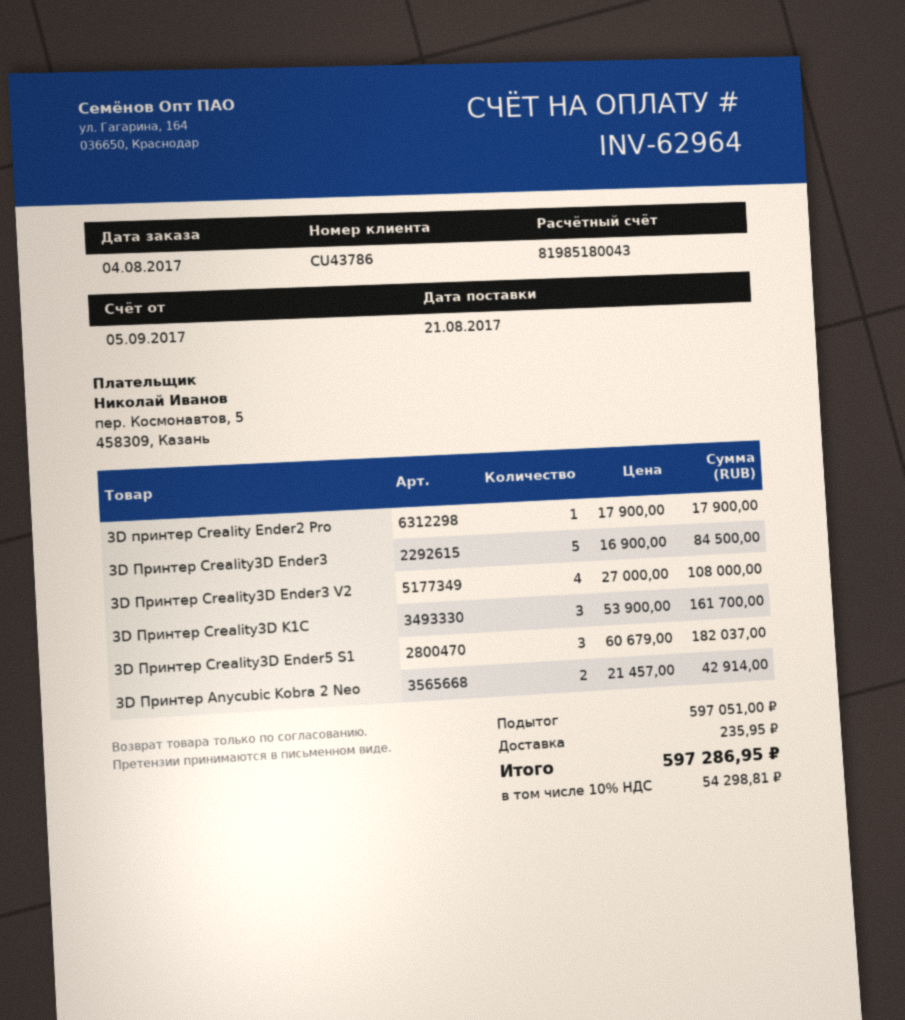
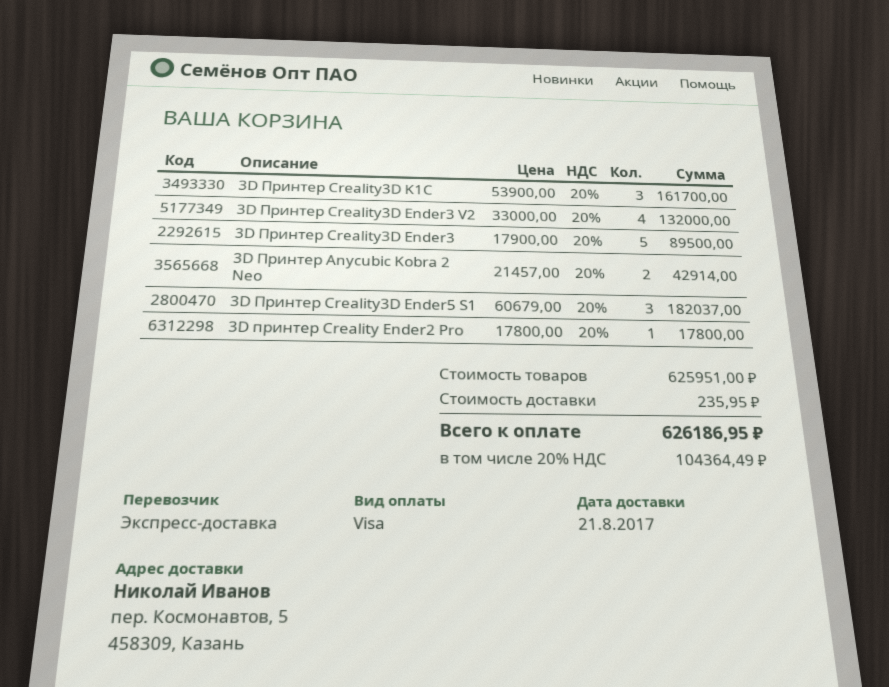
3D принтер Creality Ender2 Pro: 1 x 17900.00 = 17900.00 -> 1 x 17800.00 = 17800.00
3D Принтер Creality3D Ender3: 5 x 16900.00 = 84500.00 -> 5 x 17900.00 = 89500.00
3D Принтер Creality3D Ender3 V2: 4 x 27000.00 = 108000.00 -> 4 x 33000.00 = 132000.00
subtotal: 597051.00 -> 625951.00
tax: 10% = 54298.81 -> 20% = 104364.49
total: 597286.95 -> 626186.95

